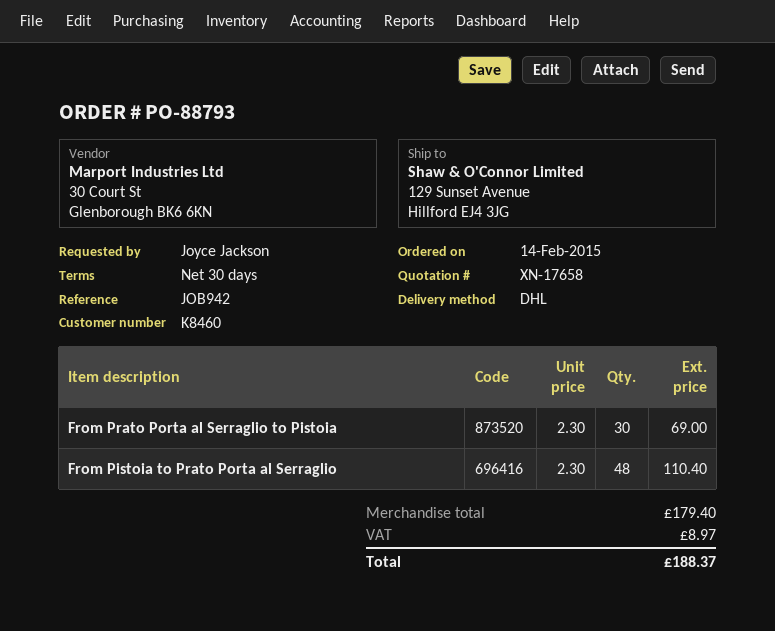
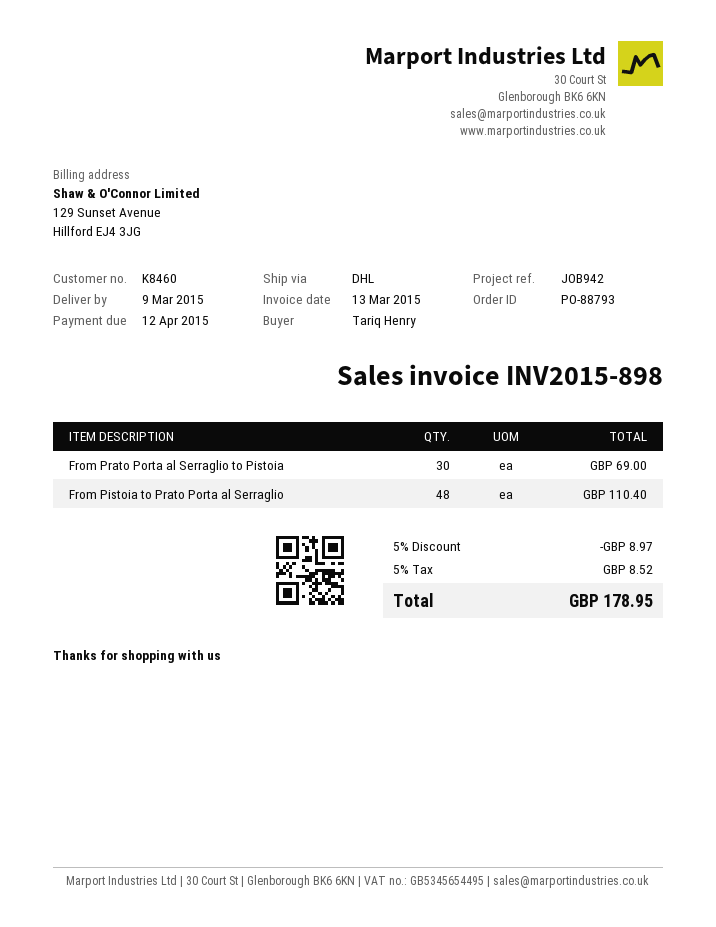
ordered by: Joyce Jackson -> Tariq Henry
discount: none -> 5% = 8.97
tax: 8.97 -> 8.52
total: 188.37 -> 178.95

